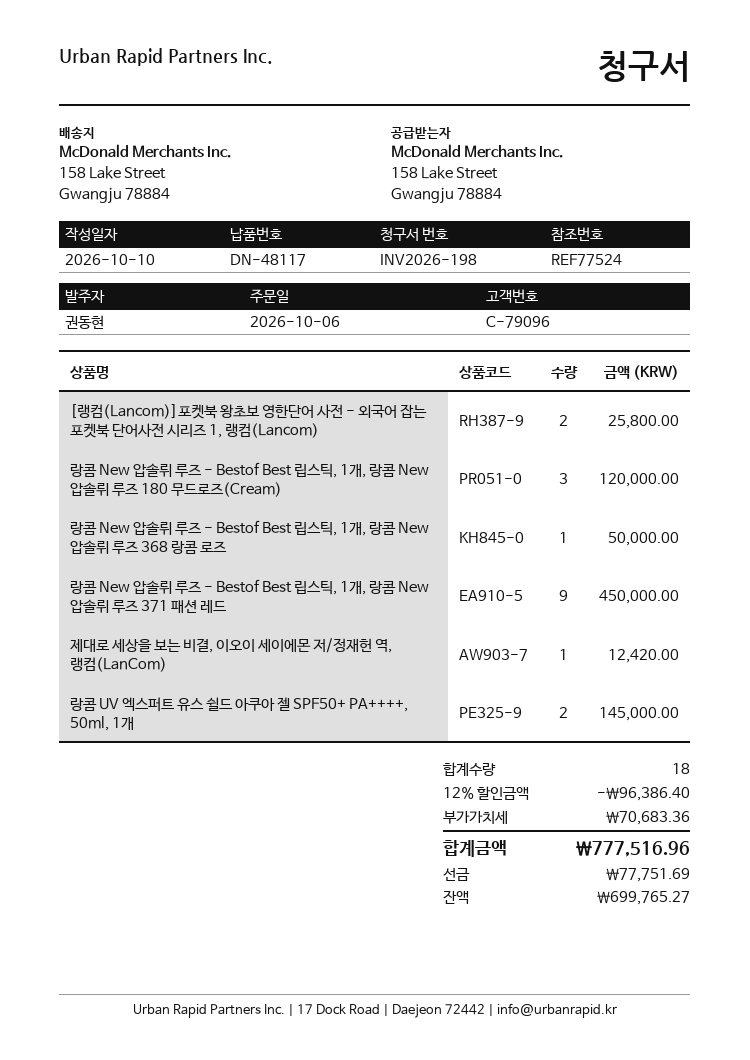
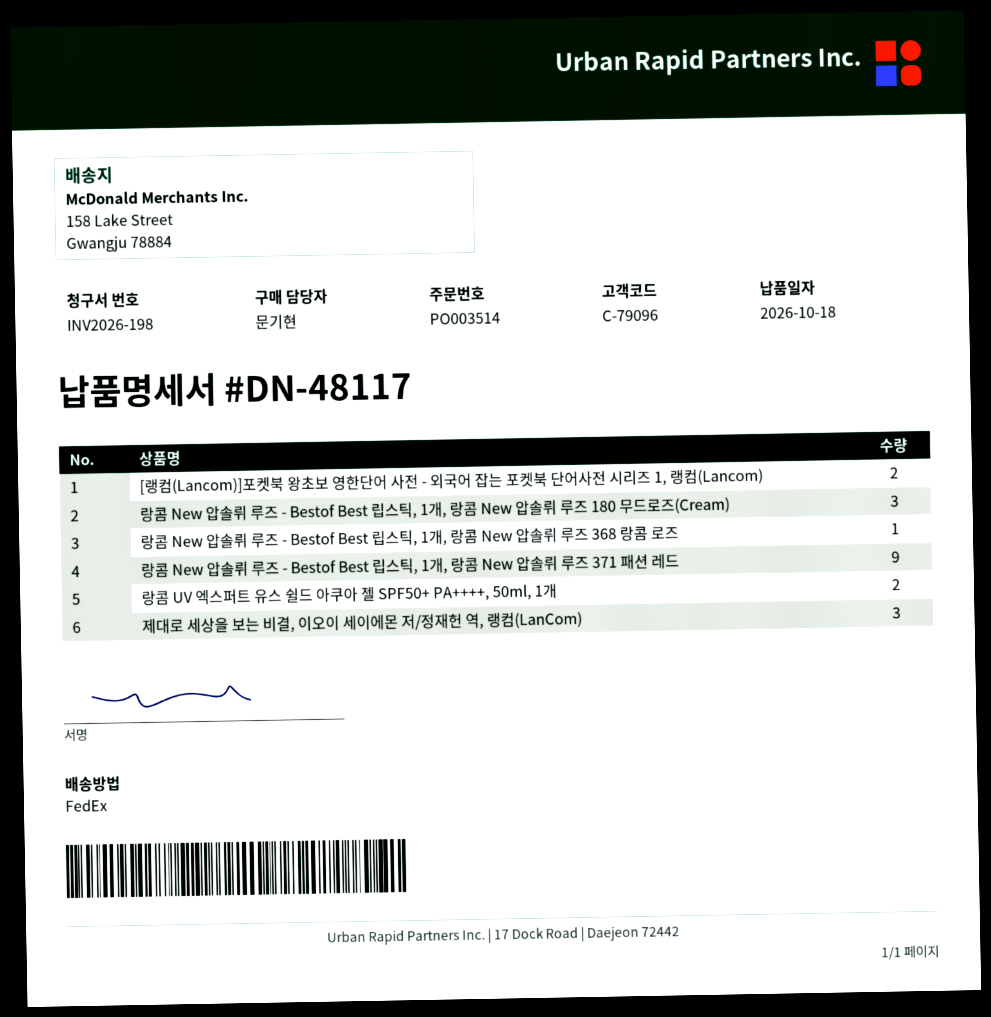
ordered by: 권동현 -> 문기현
제대로 세상을 보는 비결, 이오이 세이에몬 저/정재헌 역, 랭컴(LanCom): 1 -> 3

